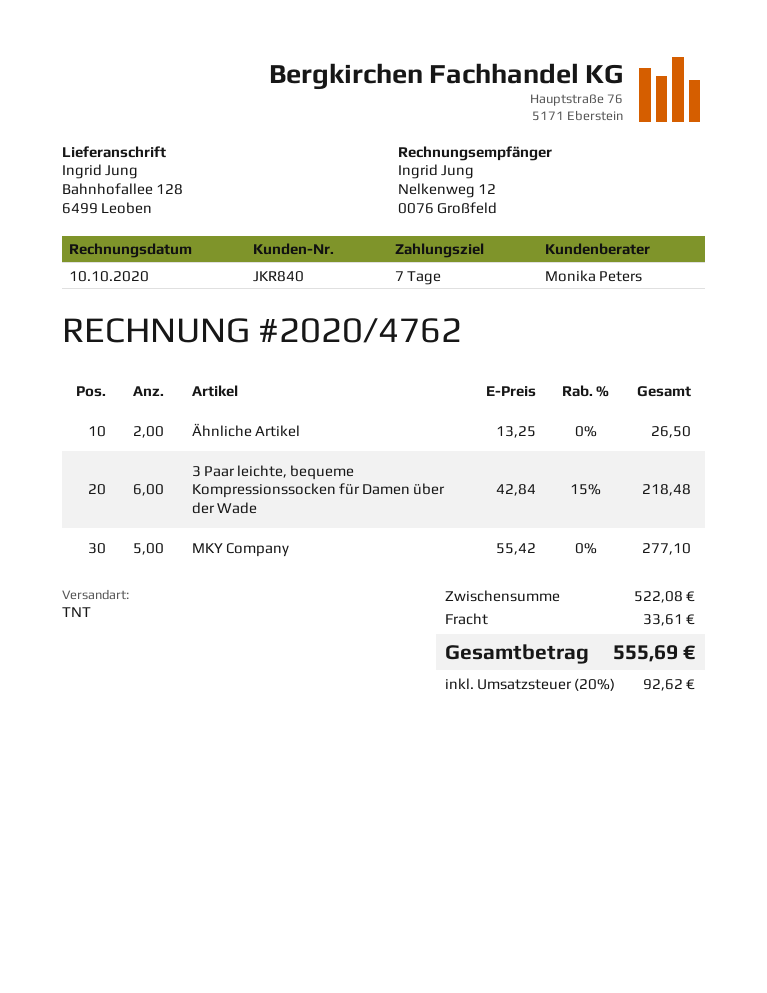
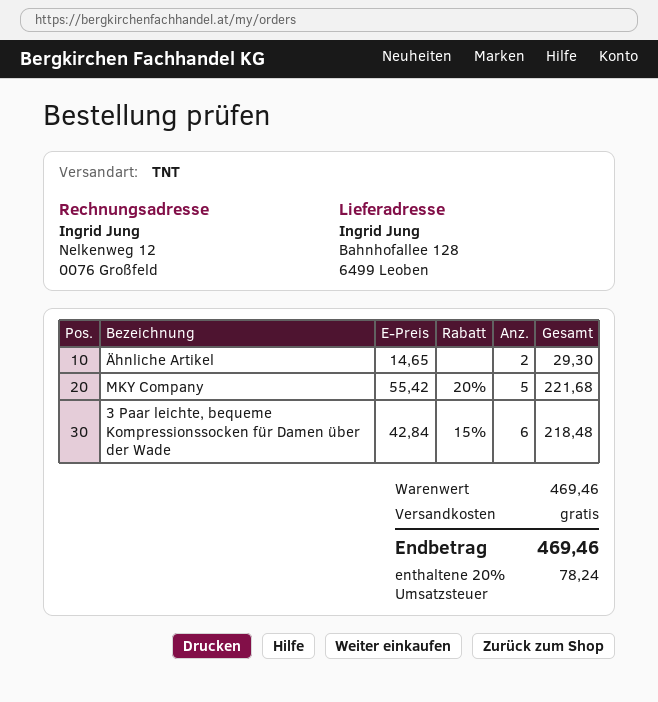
Ähnliche Artikel: 2 x 13.25 = 26.50 -> 2 x 14.65 = 29.30
MKY Company: 5 x 55.42 = 277.10 -> 5 x 55.42 - 20% = 221.68
subtotal: 522.08 -> 469.46
shipping: 33.61 -> 0.00
tax: 20% = 92.62 -> 20% = 78.24
total: 555.69 -> 469.46

